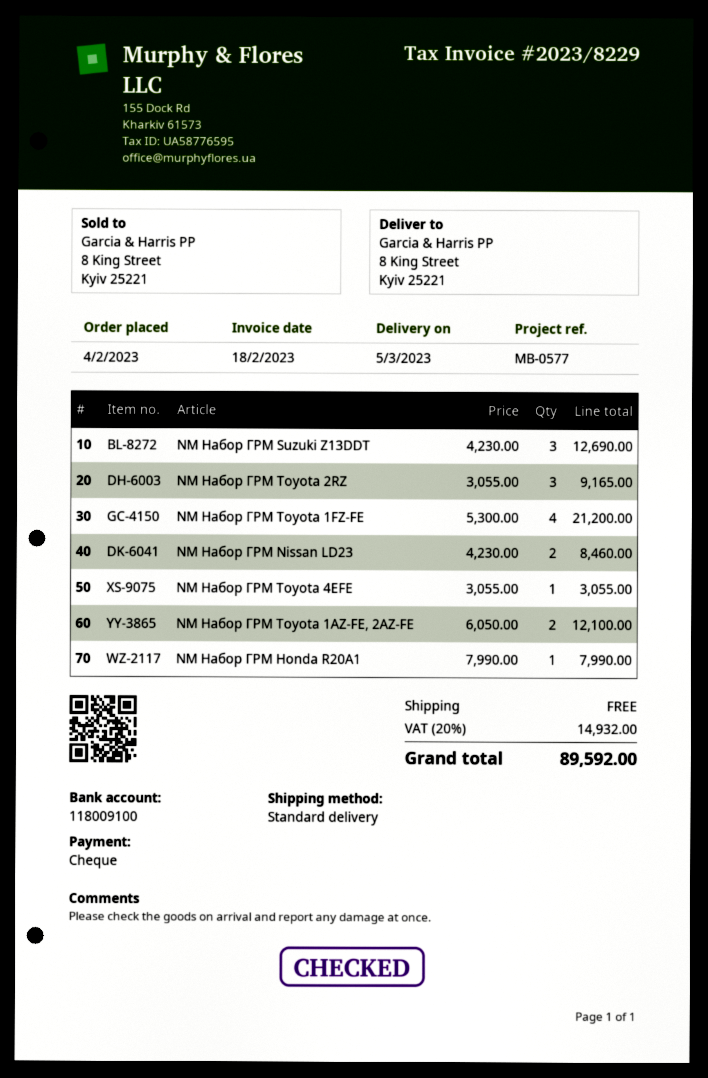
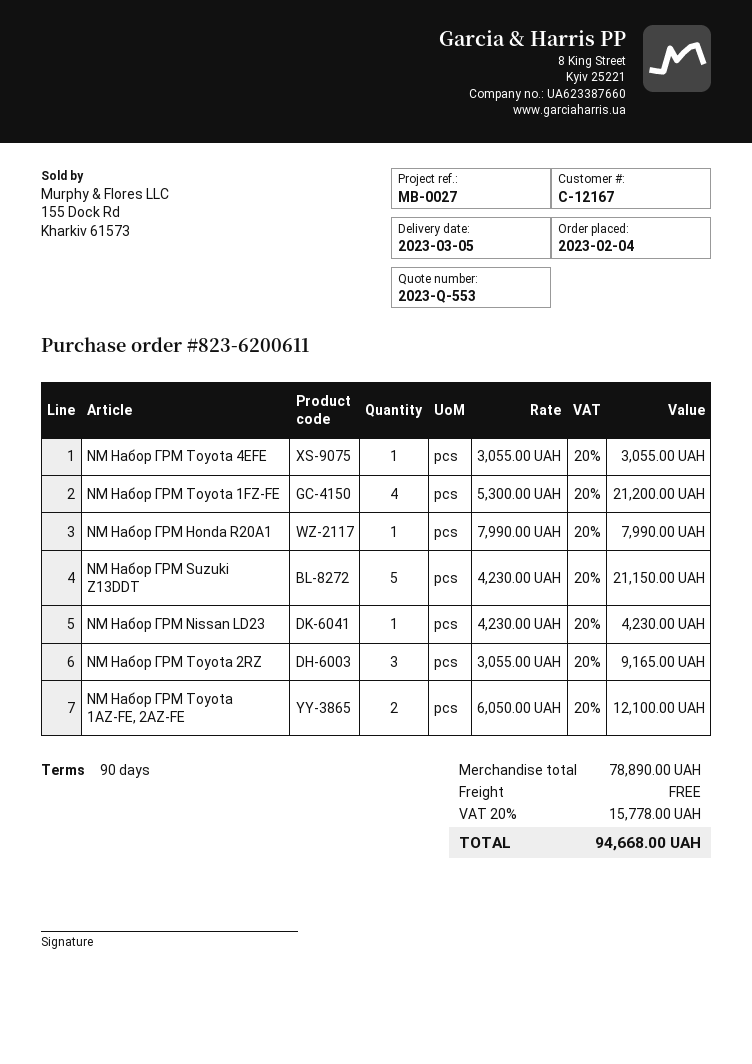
reference: MB-0577 -> MB-0027
NM Набор ГРМ Suzuki Z13DDT: 3 x 4230.00 = 12690.00 -> 5 x 4230.00 = 21150.00
NM Набор ГРМ Nissan LD23: 2 x 4230.00 = 8460.00 -> 1 x 4230.00 = 4230.00
tax: 20% = 14932.00 -> 20% = 15778.00
total: 89592.00 -> 94668.00

